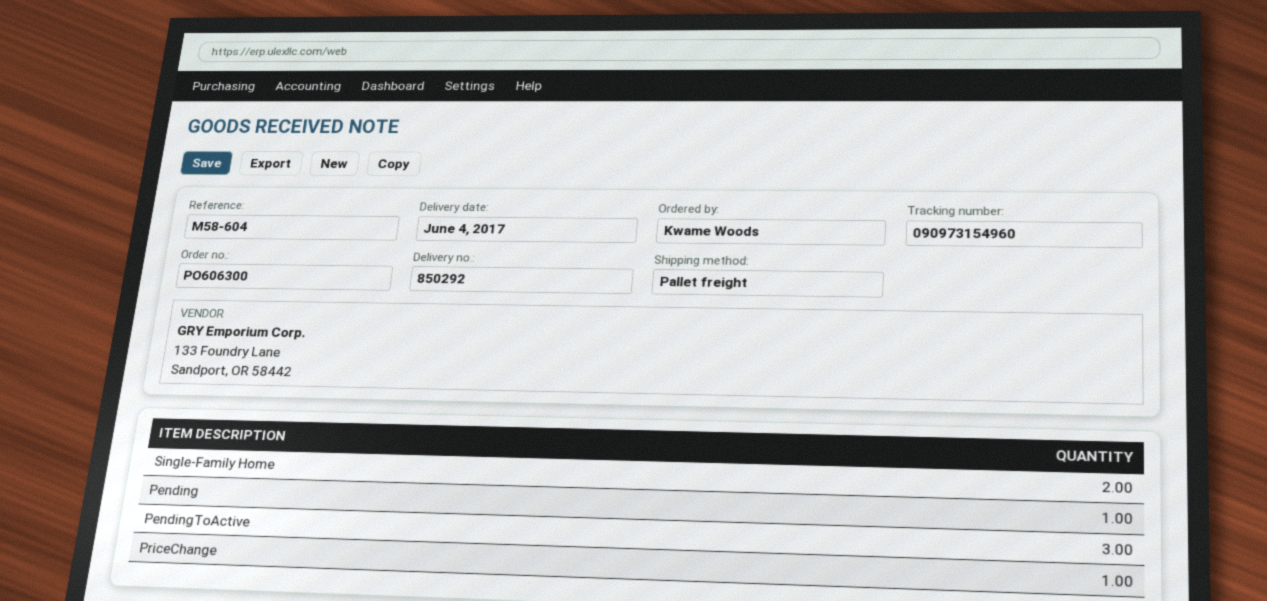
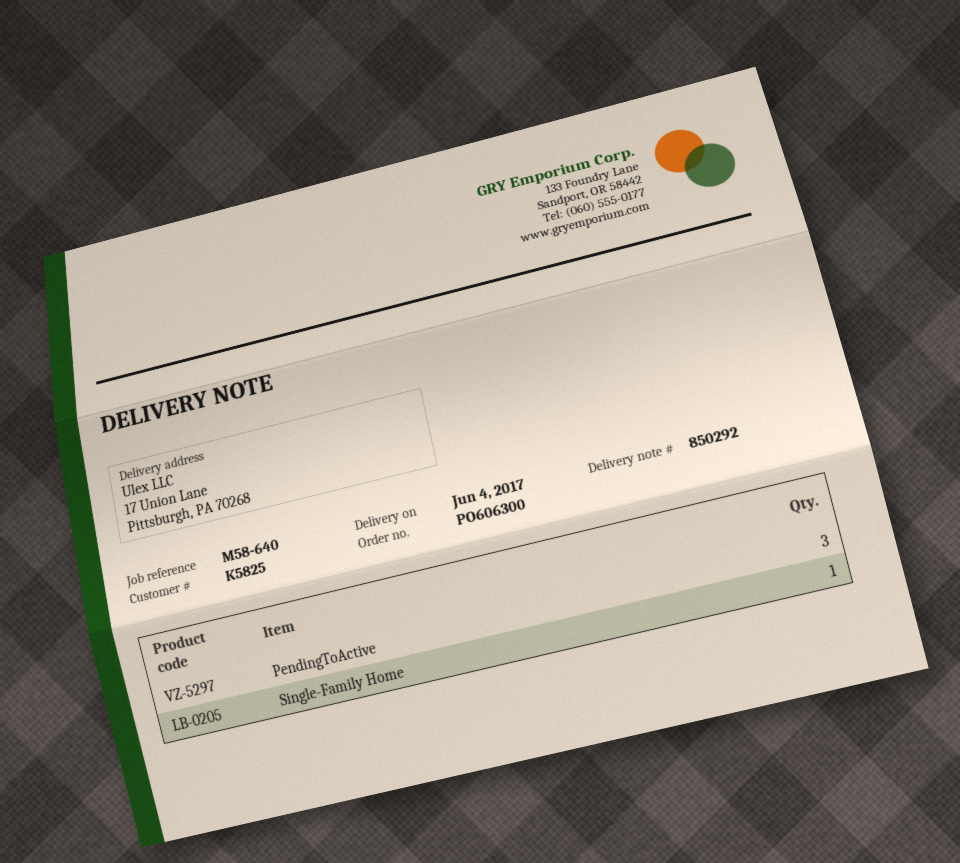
reference: M58-604 -> M58-640
Single-Family Home: 2 -> 1
Pending: 1 -> none
PriceChange: 1 -> none

